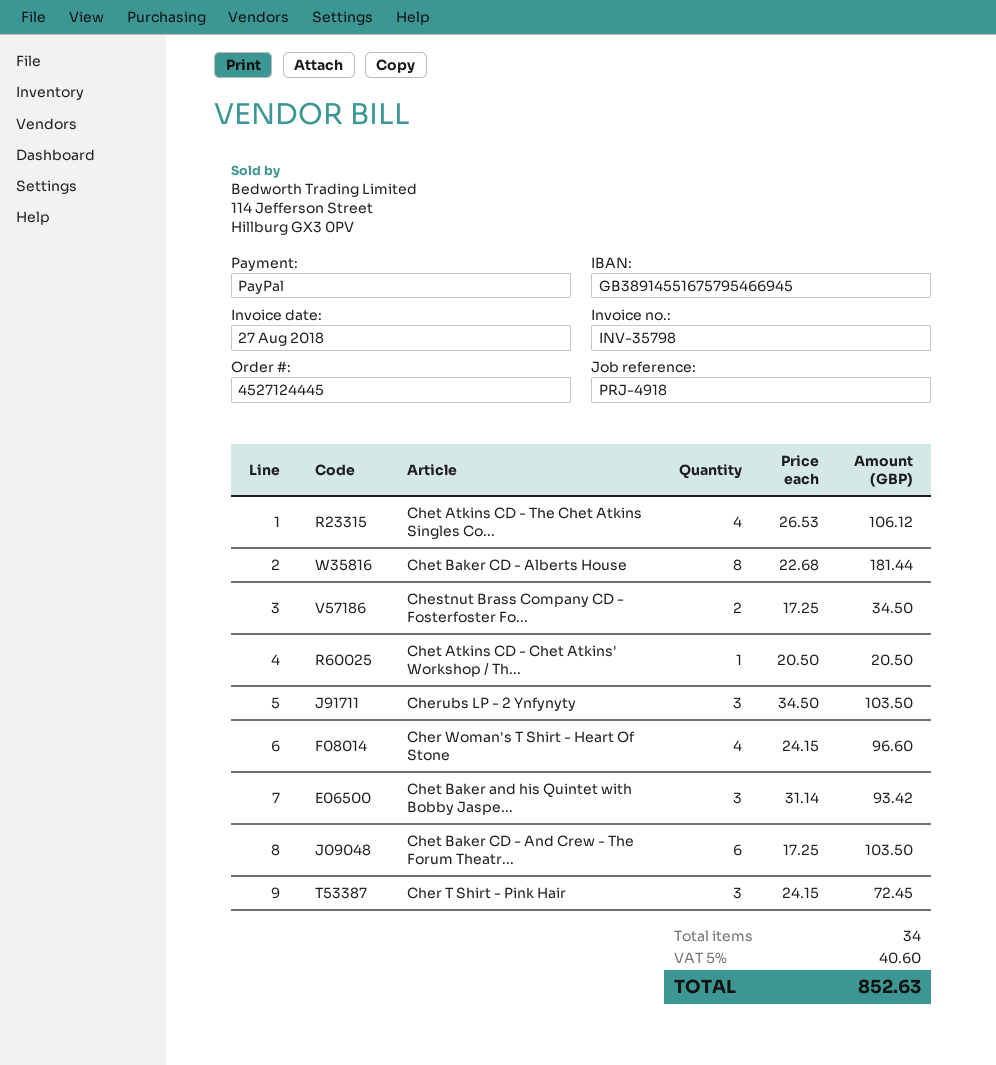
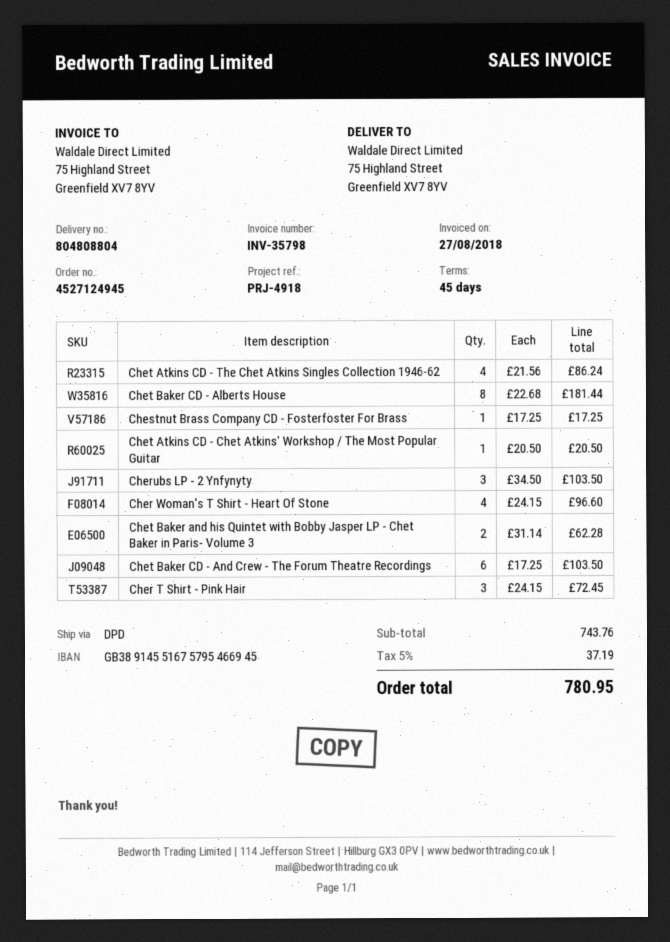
order number: 4527124445 -> 4527124945
Chet Atkins CD - The Chet Atkins Singles Co...: 4 x 26.53 = 106.12 -> 4 x 21.56 = 86.24
Chestnut Brass Company CD - Fosterfoster Fo...: 2 x 17.25 = 34.50 -> 1 x 17.25 = 17.25
Chet Baker and his Quintet with Bobby Jaspe...: 3 x 31.14 = 93.42 -> 2 x 31.14 = 62.28
tax: 5% = 40.60 -> 5% = 37.19
total: 852.63 -> 780.95

